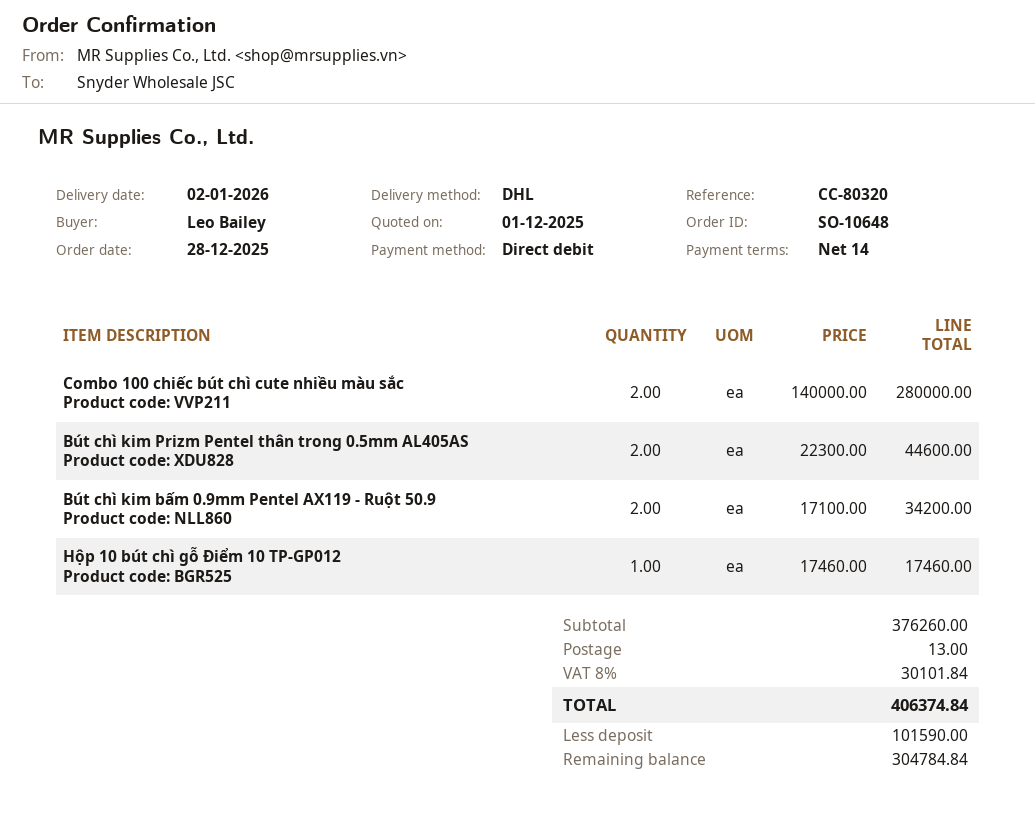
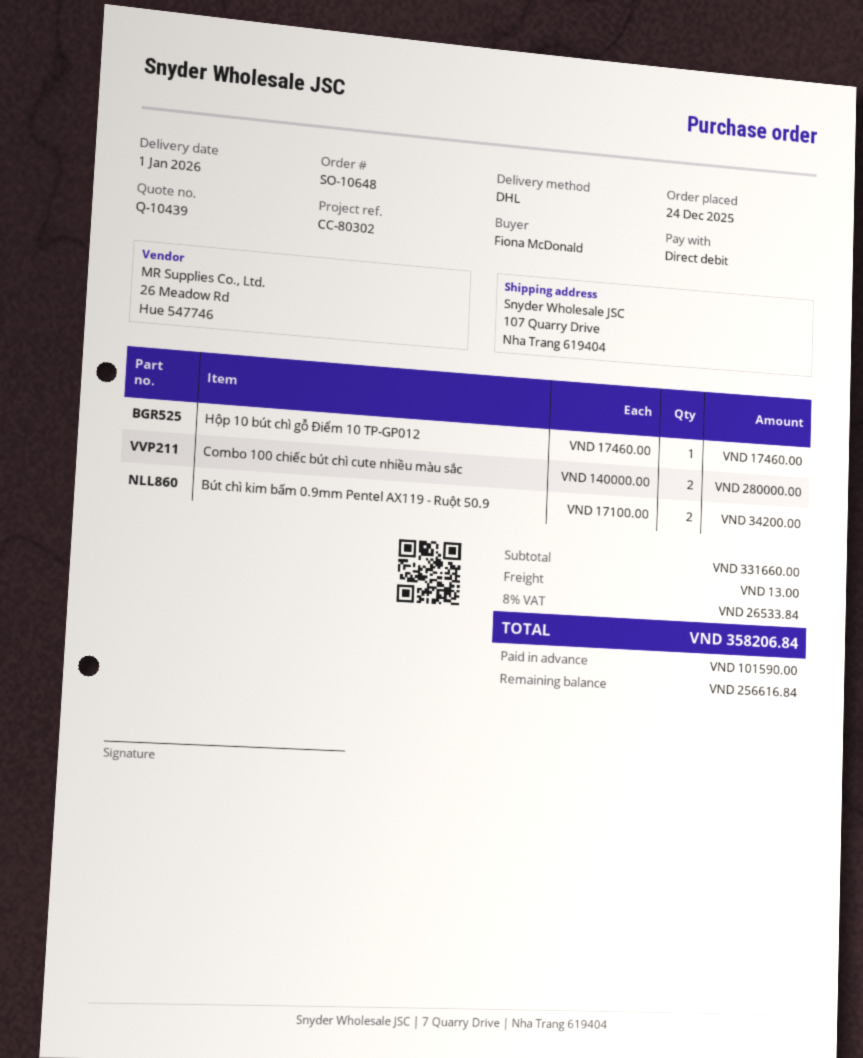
order date: 2025-12-28 -> 2025-12-24
delivery date: 2026-01-02 -> 2026-01-01
reference: CC-80320 -> CC-80302
ordered by: Leo Bailey -> Fiona McDonald
Bút chì kim Prizm Pentel thân trong 0.5mm AL405AS: 2 x 22300.00 = 44600.00 -> none
subtotal: 376260.00 -> 331660.00
tax: 8% = 30101.84 -> 8% = 26533.84
total: 406374.84 -> 358206.84
balance: 304784.84 -> 256616.84

